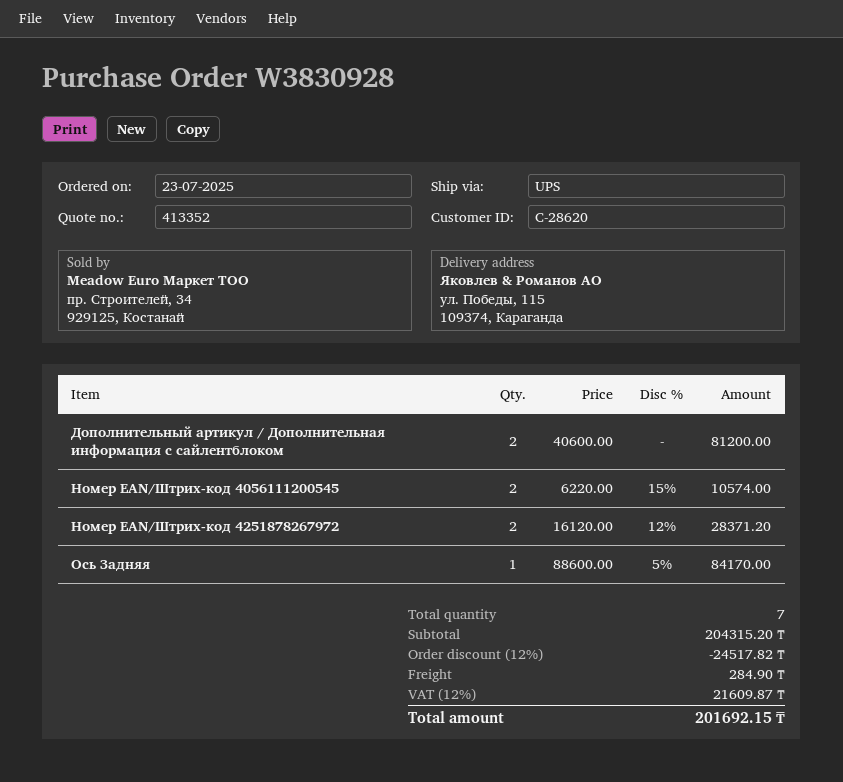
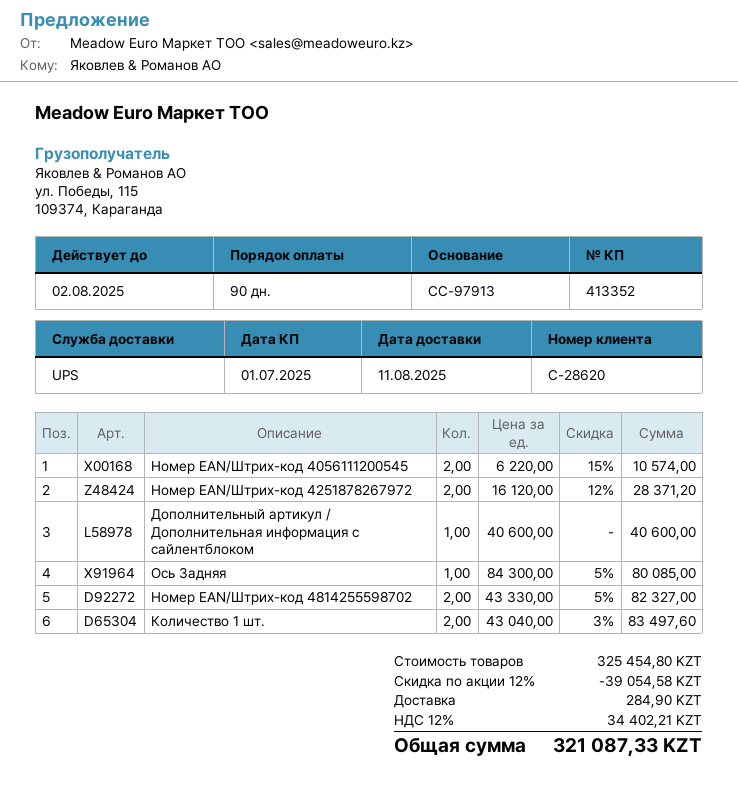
Дополнительный артикул / Дополнительная информация с сайлентблоком: 2 x 40600.00 = 81200.00 -> 1 x 40600.00 = 40600.00
Ось Задняя: 1 x 88600.00 - 5% = 84170.00 -> 1 x 84300.00 - 5% = 80085.00
Номер EAN/Штрих-код 4814255598702: none -> 2 x 43330.00 - 5% = 82327.00
Количество 1 шт.: none -> 2 x 43040.00 - 3% = 83497.60
subtotal: 204315.20 -> 325454.80
discount: 12% = 24517.82 -> 12% = 39054.58
tax: 12% = 21609.87 -> 12% = 34402.21
total: 201692.15 -> 321087.33

